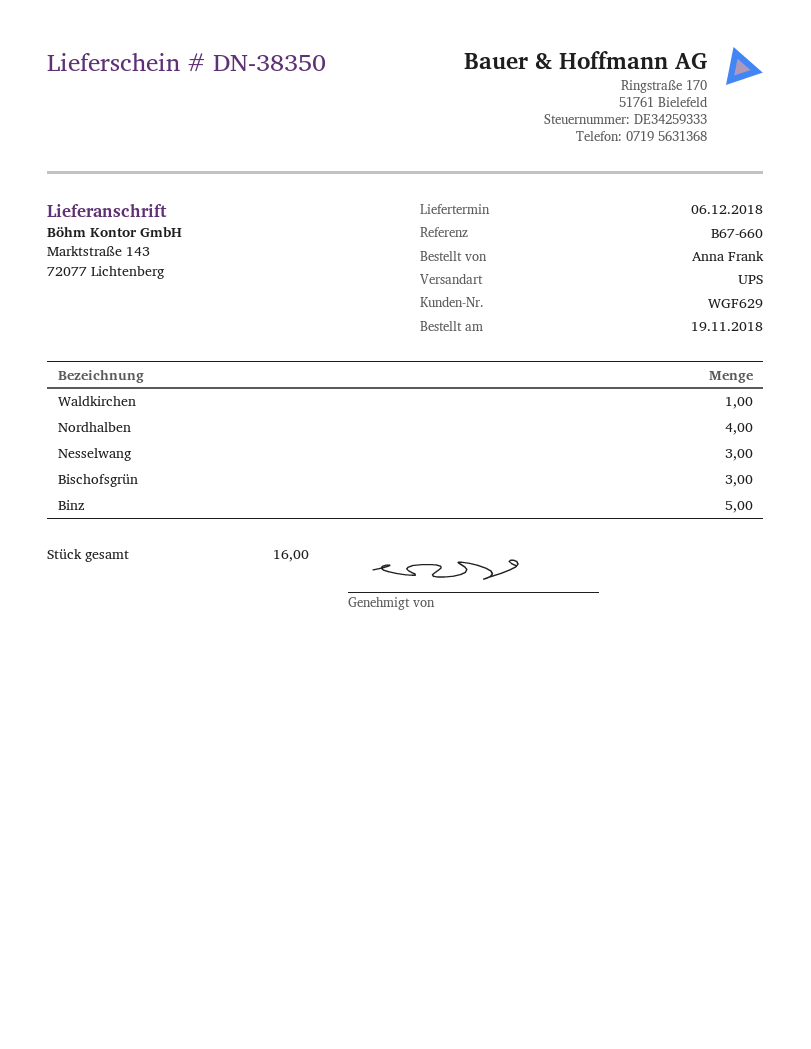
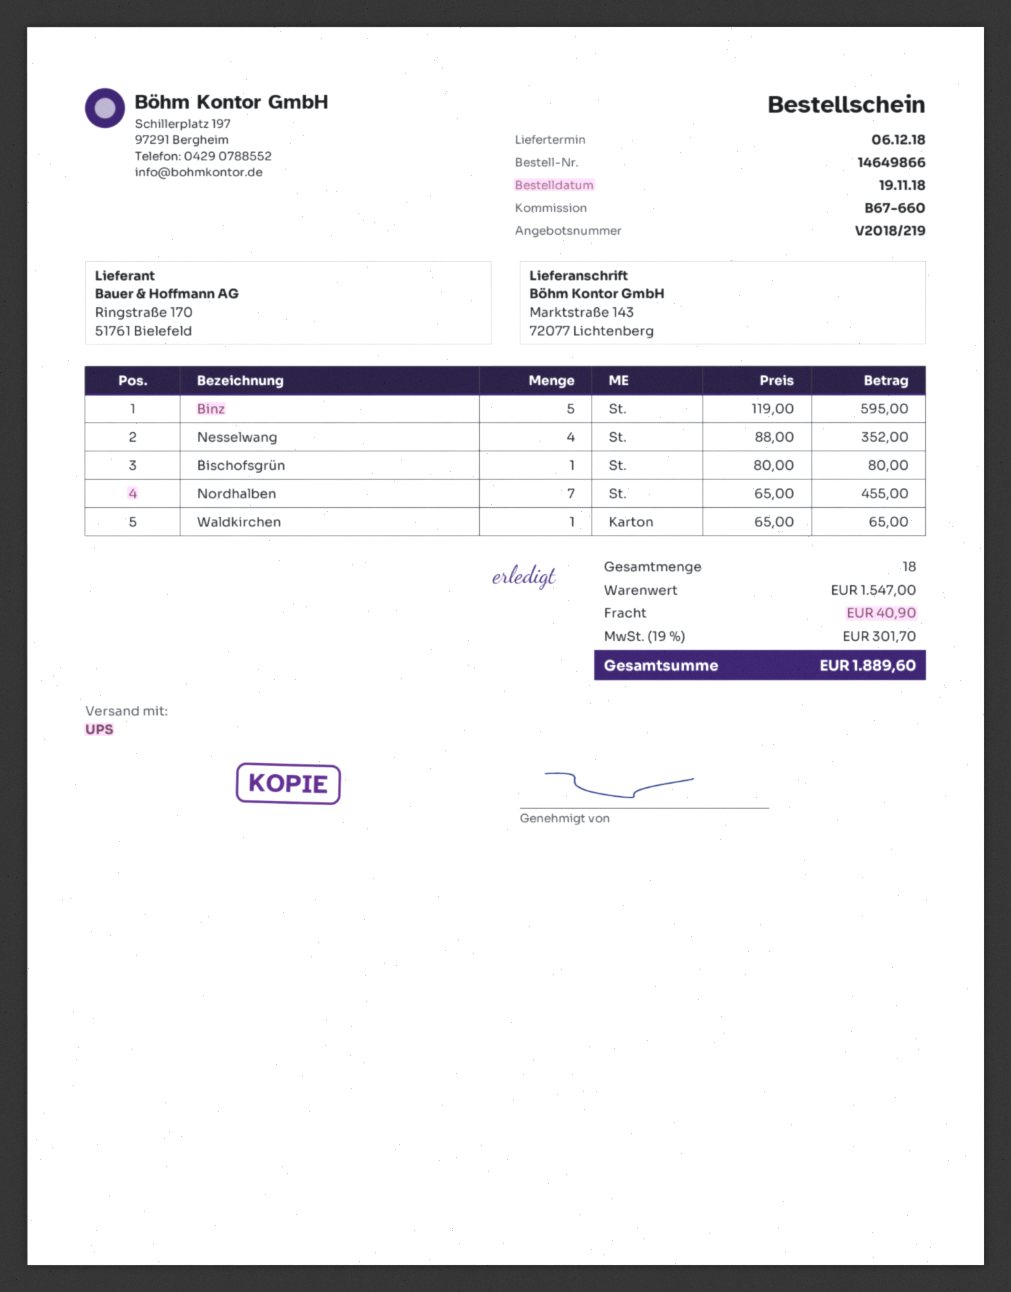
Nordhalben: 4 -> 7
Nesselwang: 3 -> 4
Bischofsgrün: 3 -> 1
total quantity: 16 -> 18

